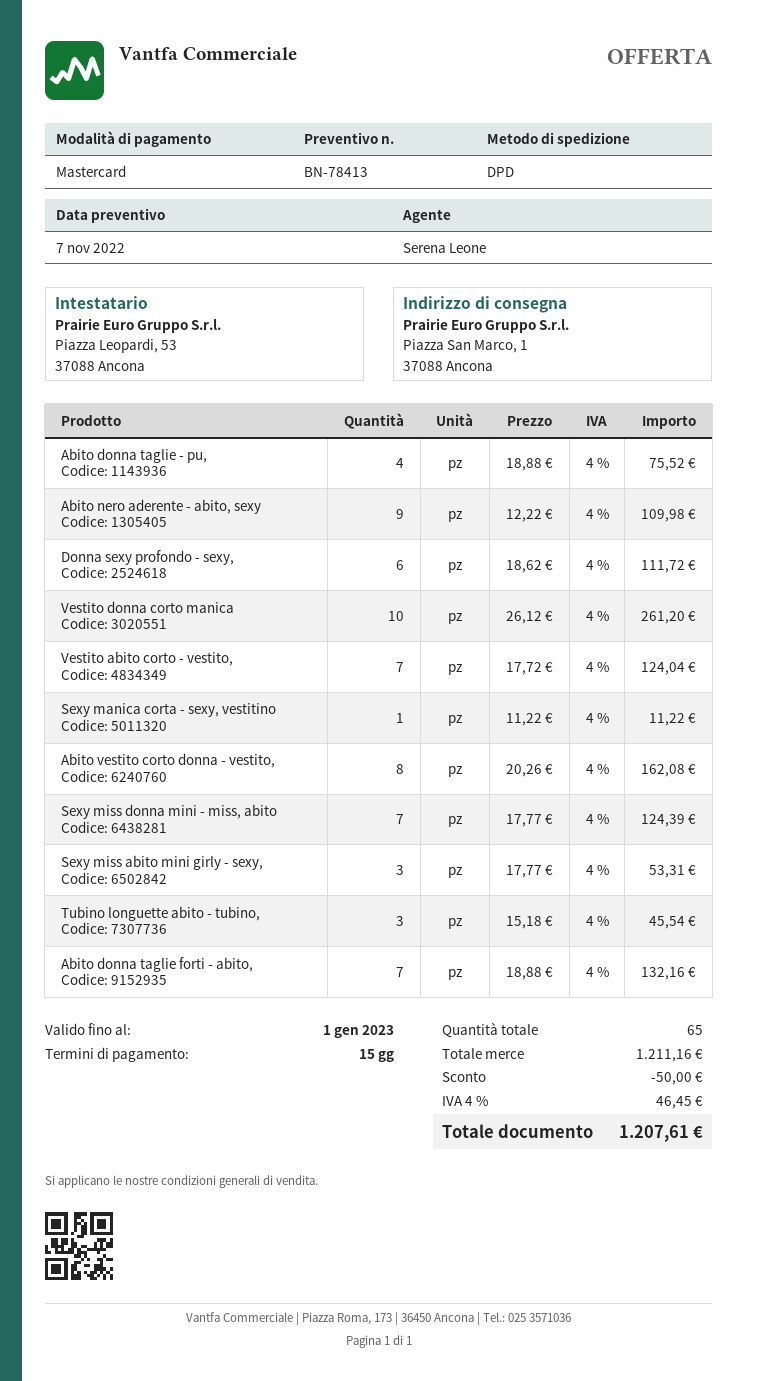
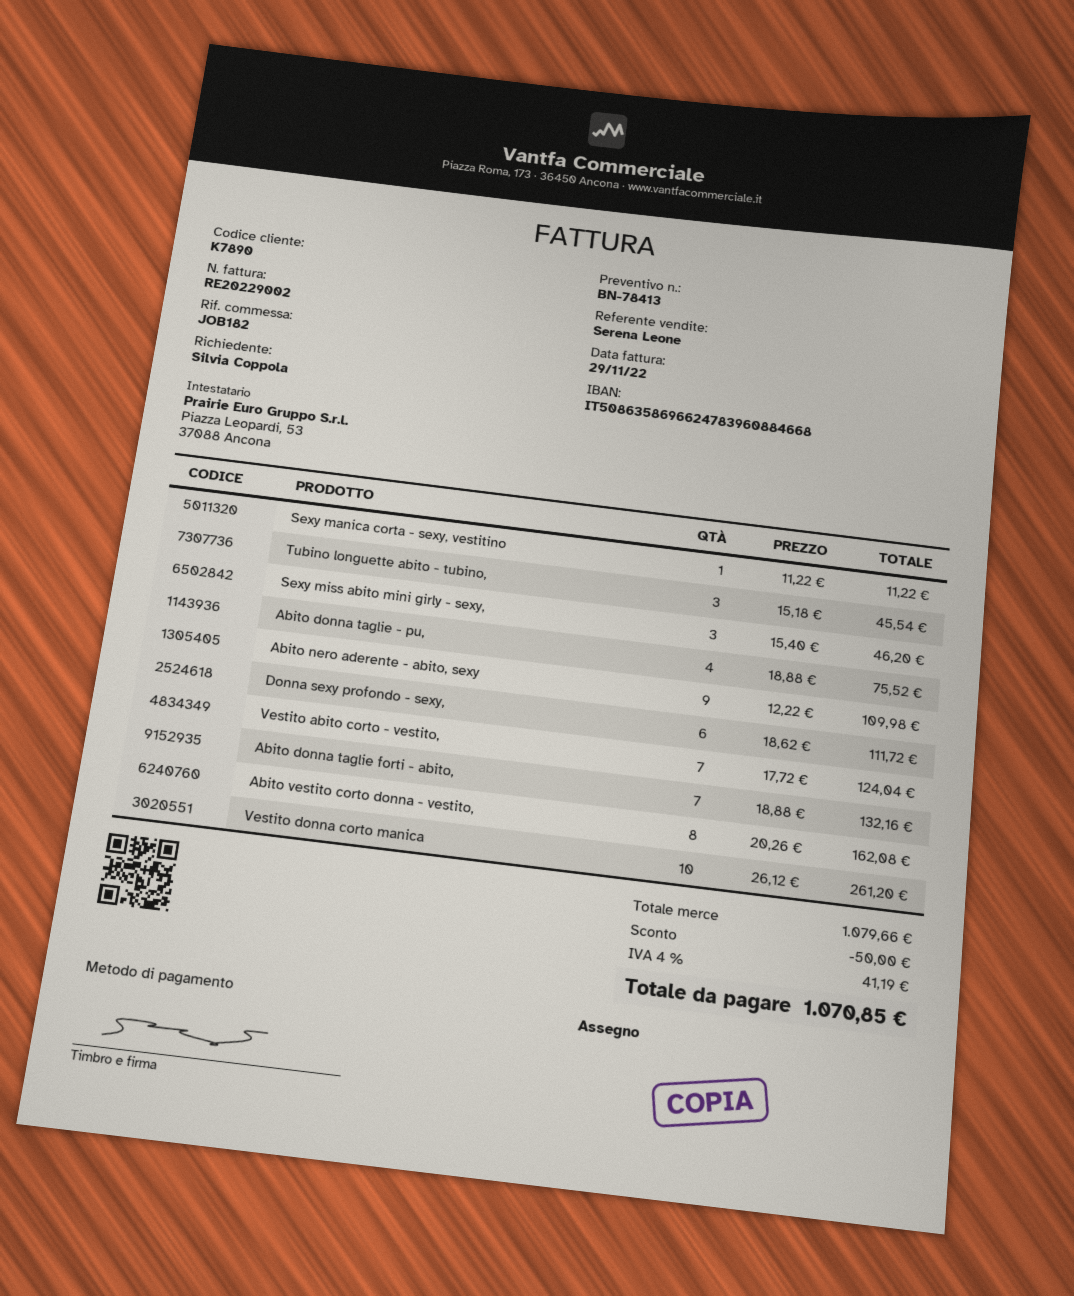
payment method: Mastercard -> cheque
Sexy miss donna mini - miss, abito: 7 x 17.77 = 124.39 -> none
Sexy miss abito mini girly - sexy,: 3 x 17.77 = 53.31 -> 3 x 15.40 = 46.20
subtotal: 1211.16 -> 1079.66
tax: 4% = 46.45 -> 4% = 41.19
total: 1207.61 -> 1070.85

